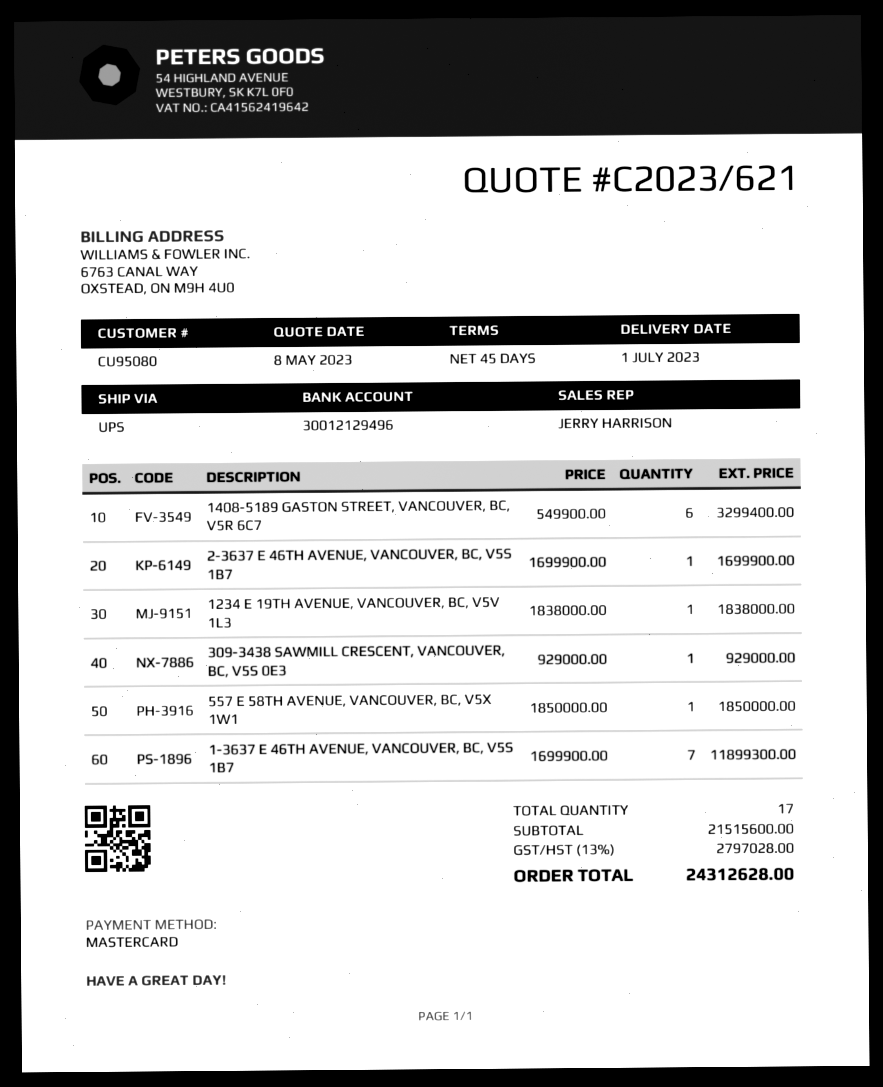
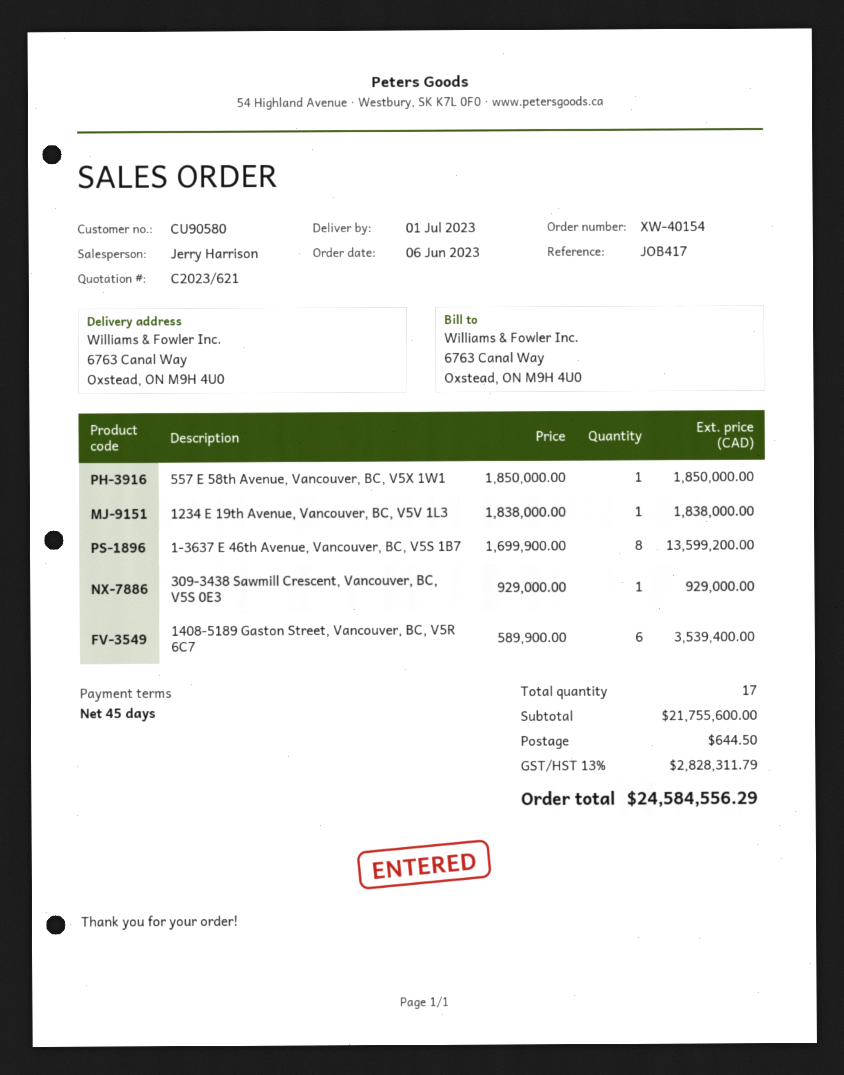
customer number: CU95080 -> CU90580
1408-5189 GASTON STREET, VANCOUVER, BC, V5R 6C7: 6 x 549900.00 = 3299400.00 -> 6 x 589900.00 = 3539400.00
2-3637 E 46TH AVENUE, VANCOUVER, BC, V5S 1B7: 1 x 1699900.00 = 1699900.00 -> none
1-3637 E 46TH AVENUE, VANCOUVER, BC, V5S 1B7: 7 x 1699900.00 = 11899300.00 -> 8 x 1699900.00 = 13599200.00
subtotal: 21515600.00 -> 21755600.00
shipping: none -> 644.50
tax: 13% = 2797028.00 -> 13% = 2828311.79
total: 24312628.00 -> 24584556.29

